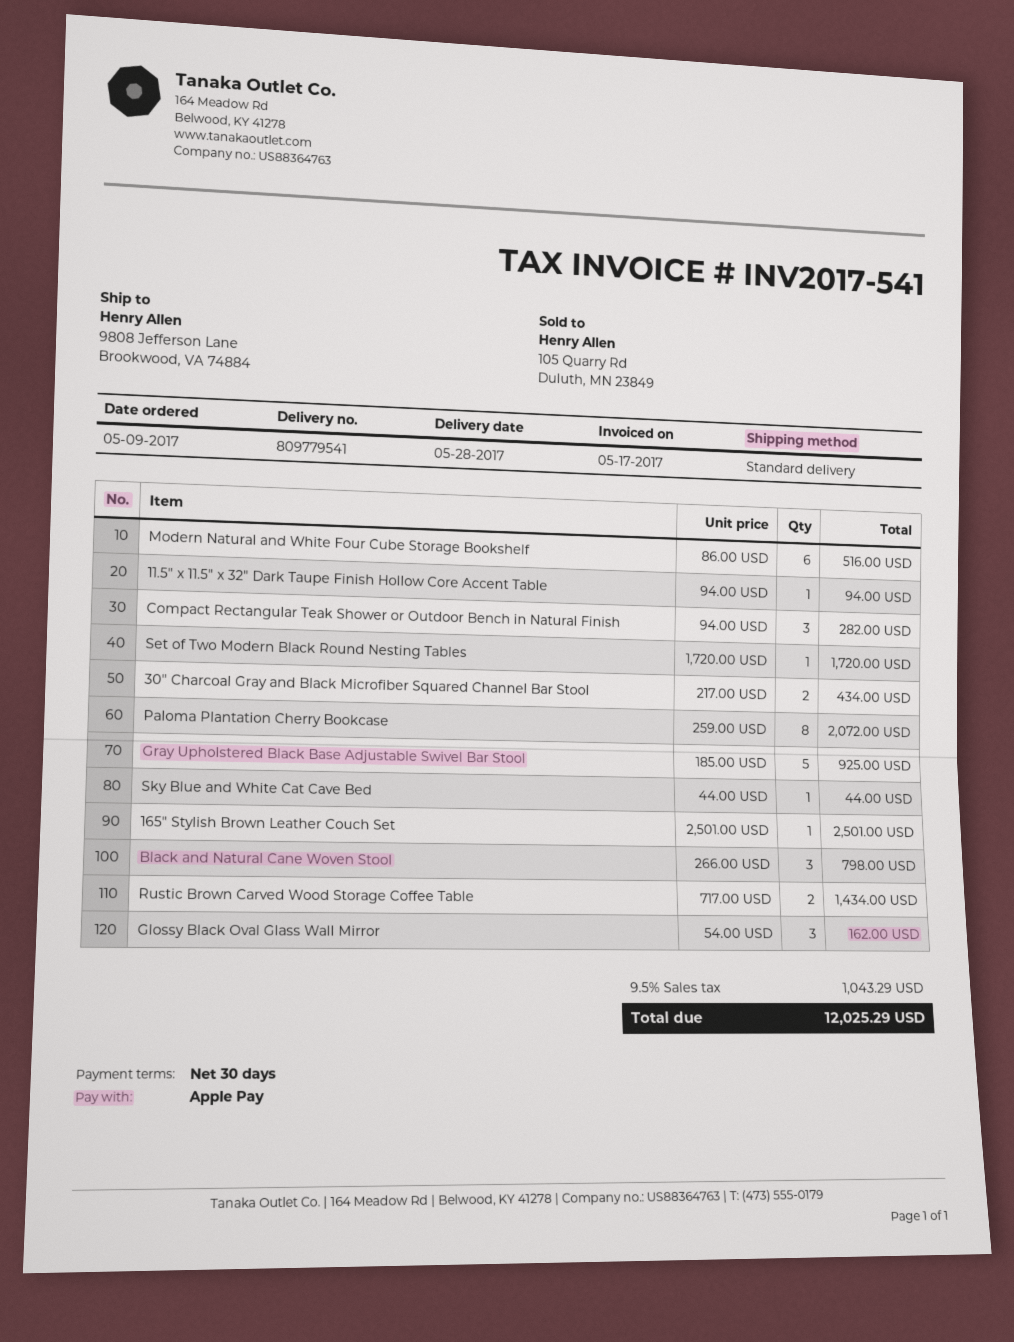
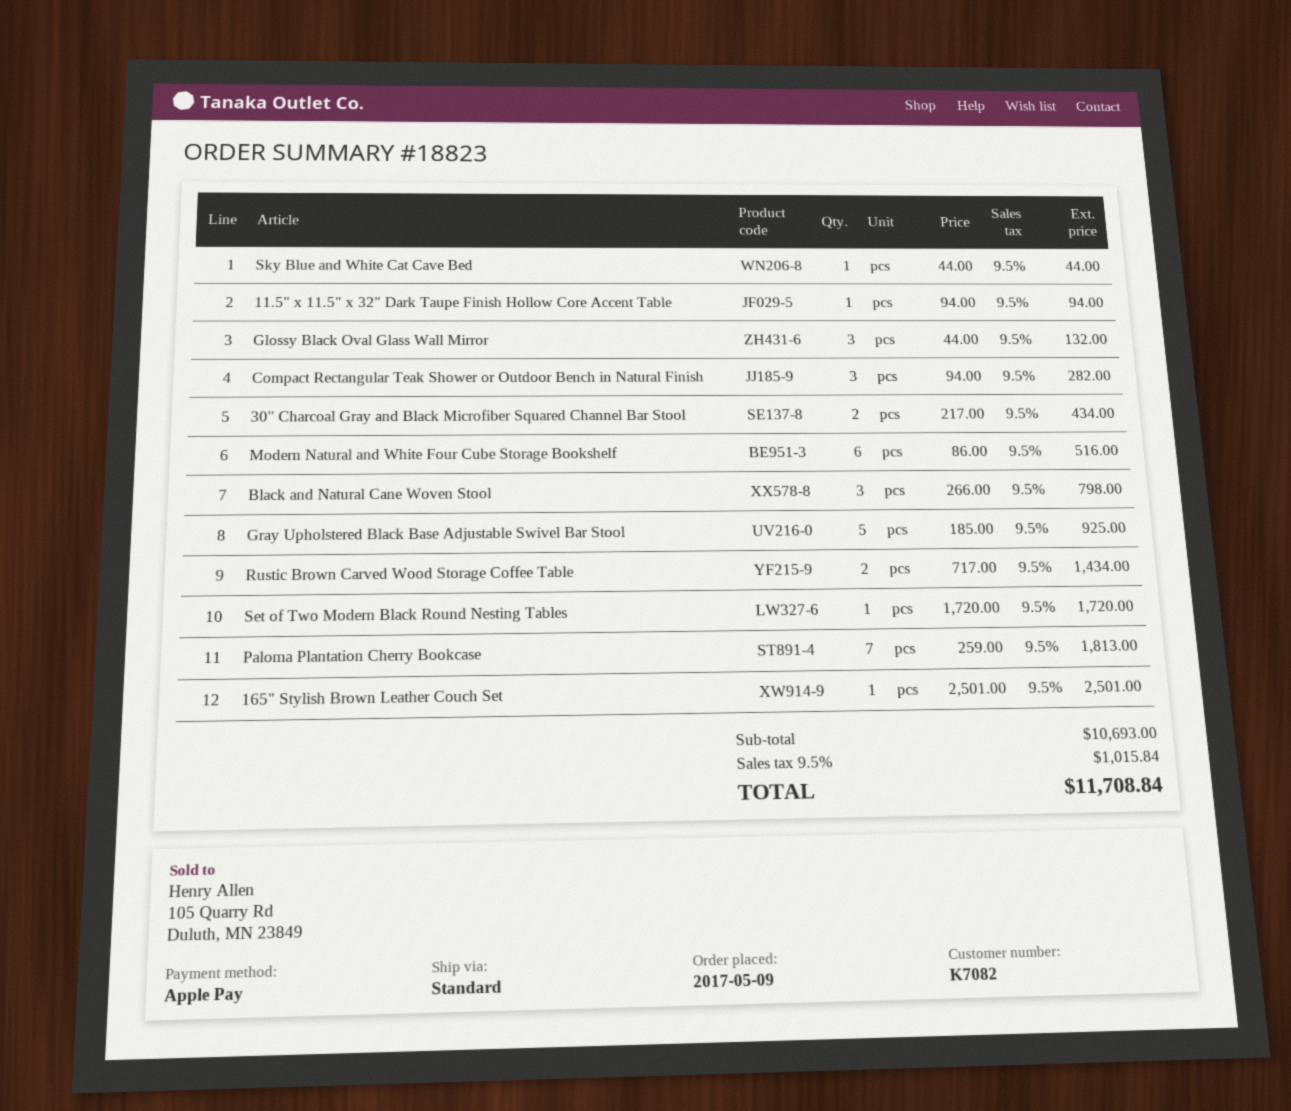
Paloma Plantation Cherry Bookcase: 8 x 259.00 = 2072.00 -> 7 x 259.00 = 1813.00
Glossy Black Oval Glass Wall Mirror: 3 x 54.00 = 162.00 -> 3 x 44.00 = 132.00
tax: 9.5% = 1043.29 -> 9.5% = 1015.84
total: 12025.29 -> 11708.84

